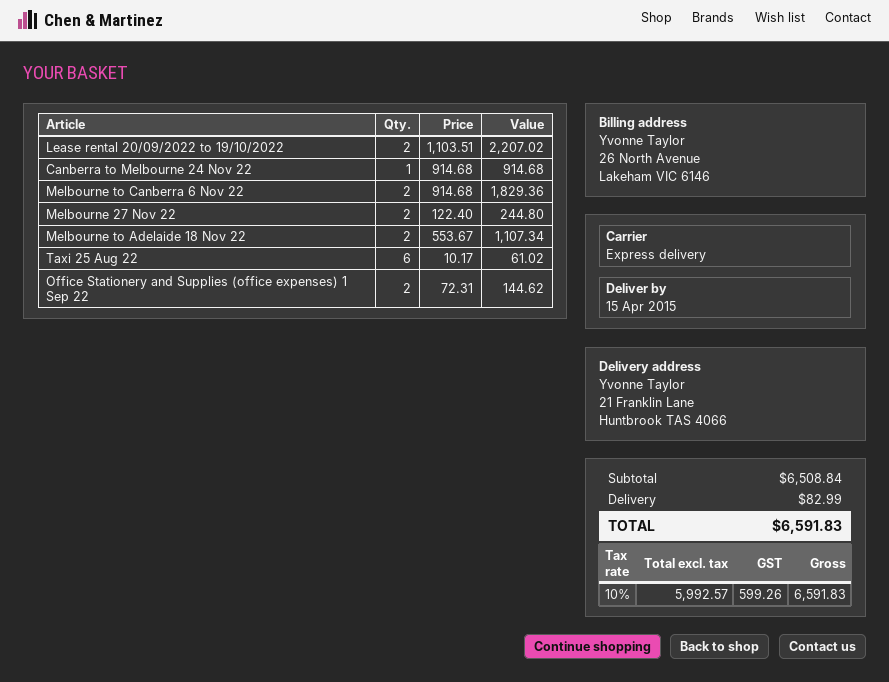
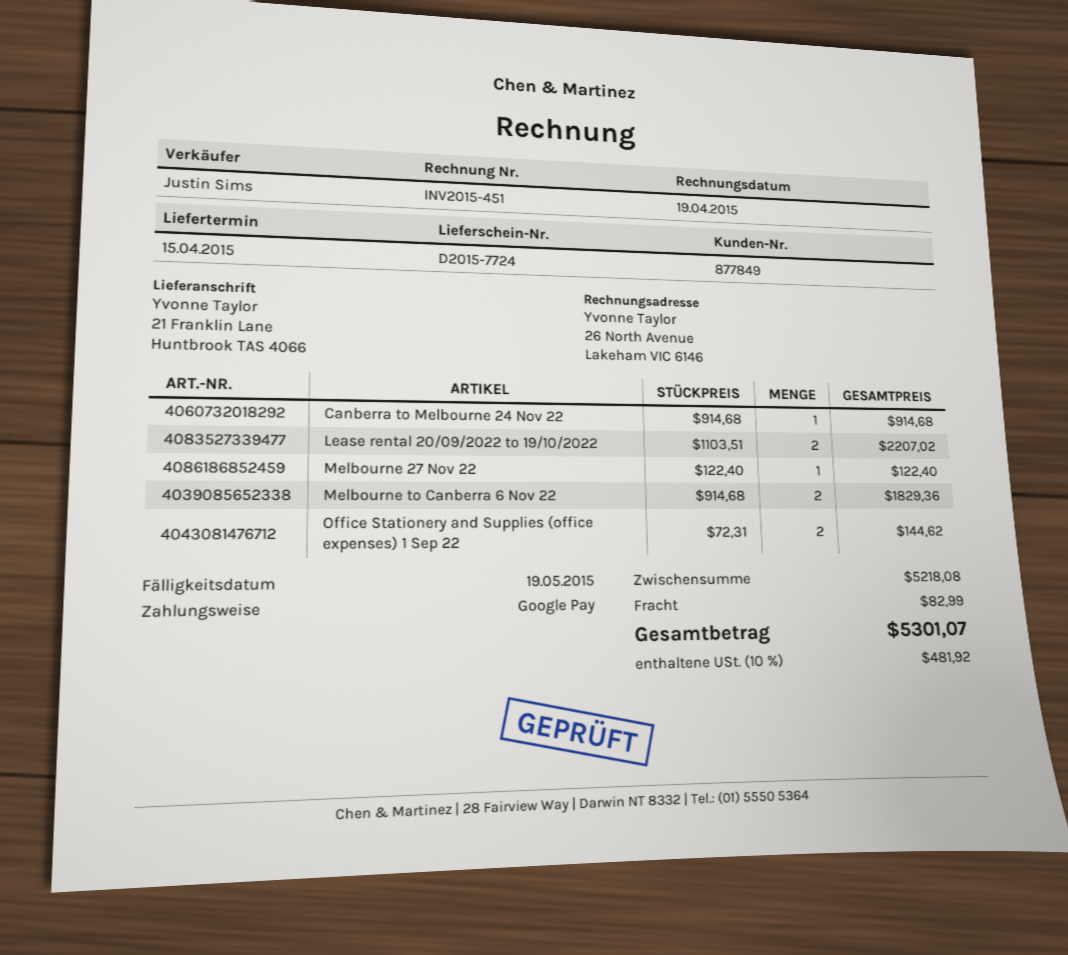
Melbourne 27 Nov 22: 2 x 122.40 = 244.80 -> 1 x 122.40 = 122.40
Melbourne to Adelaide 18 Nov 22: 2 x 553.67 = 1107.34 -> none
Taxi 25 Aug 22: 6 x 10.17 = 61.02 -> none
subtotal: 6508.84 -> 5218.08
tax: 10% = 599.26 -> 10% = 481.92
total: 6591.83 -> 5301.07

